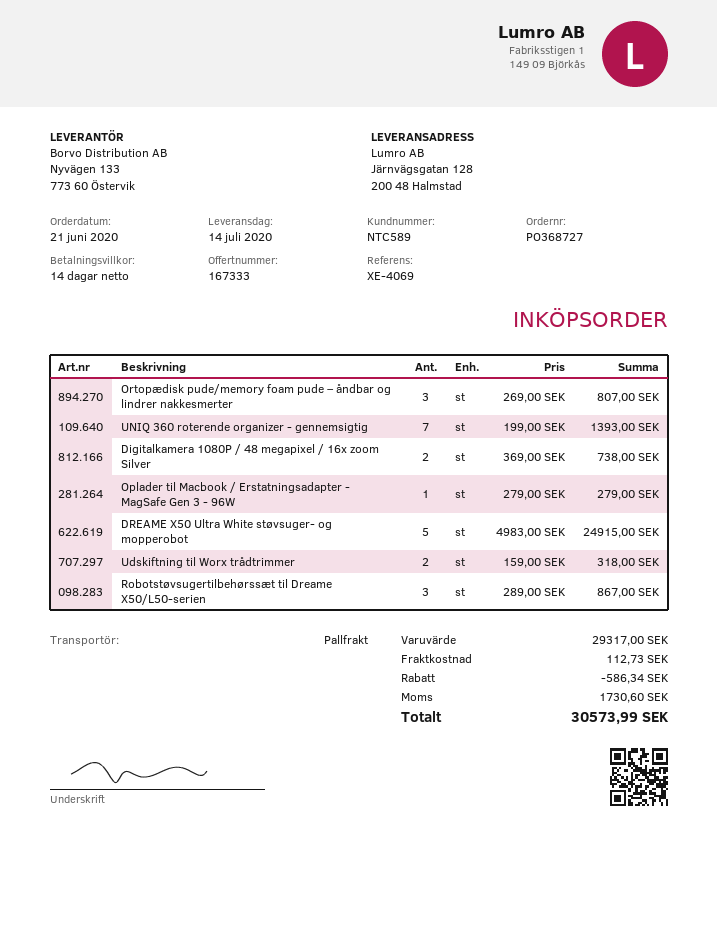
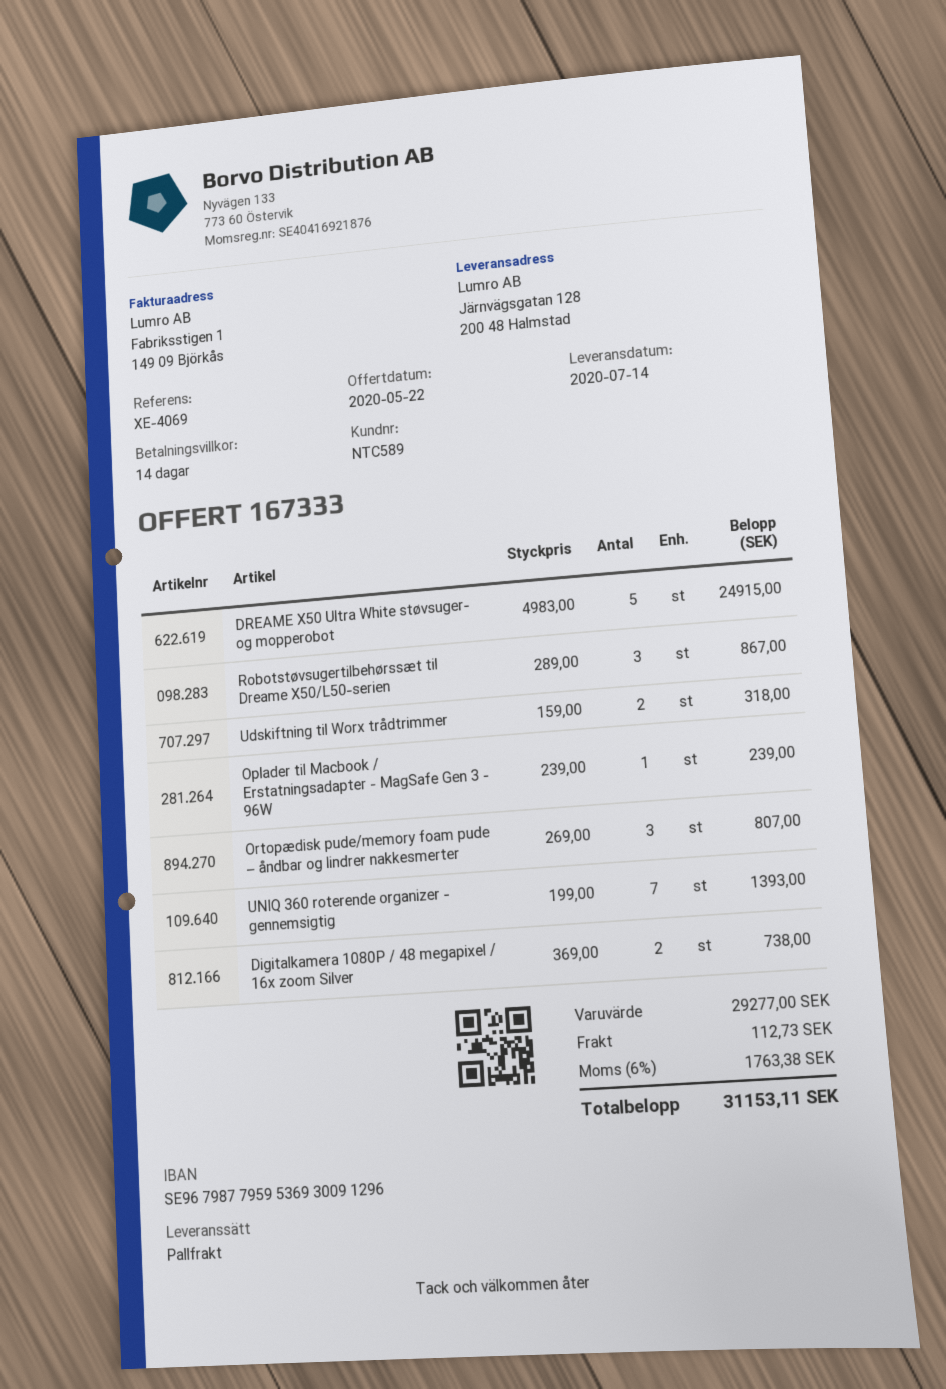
Oplader til Macbook / Erstatningsadapter - MagSafe Gen 3 - 96W: 1 x 279.00 = 279.00 -> 1 x 239.00 = 239.00
subtotal: 29317.00 -> 29277.00
discount: 586.34 -> none
tax: 1730.60 -> 1763.38
total: 30573.99 -> 31153.11

